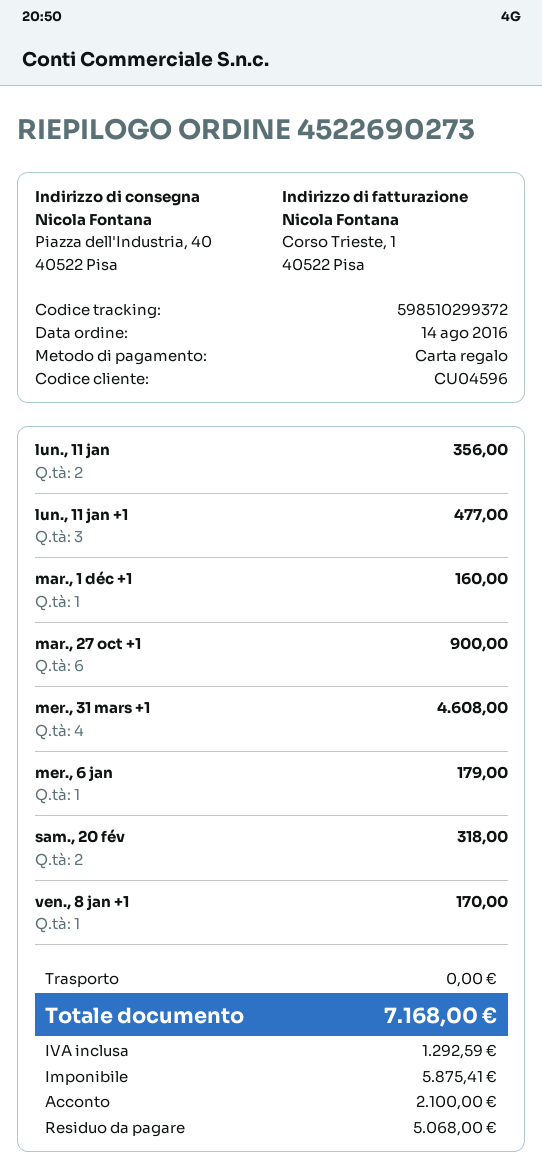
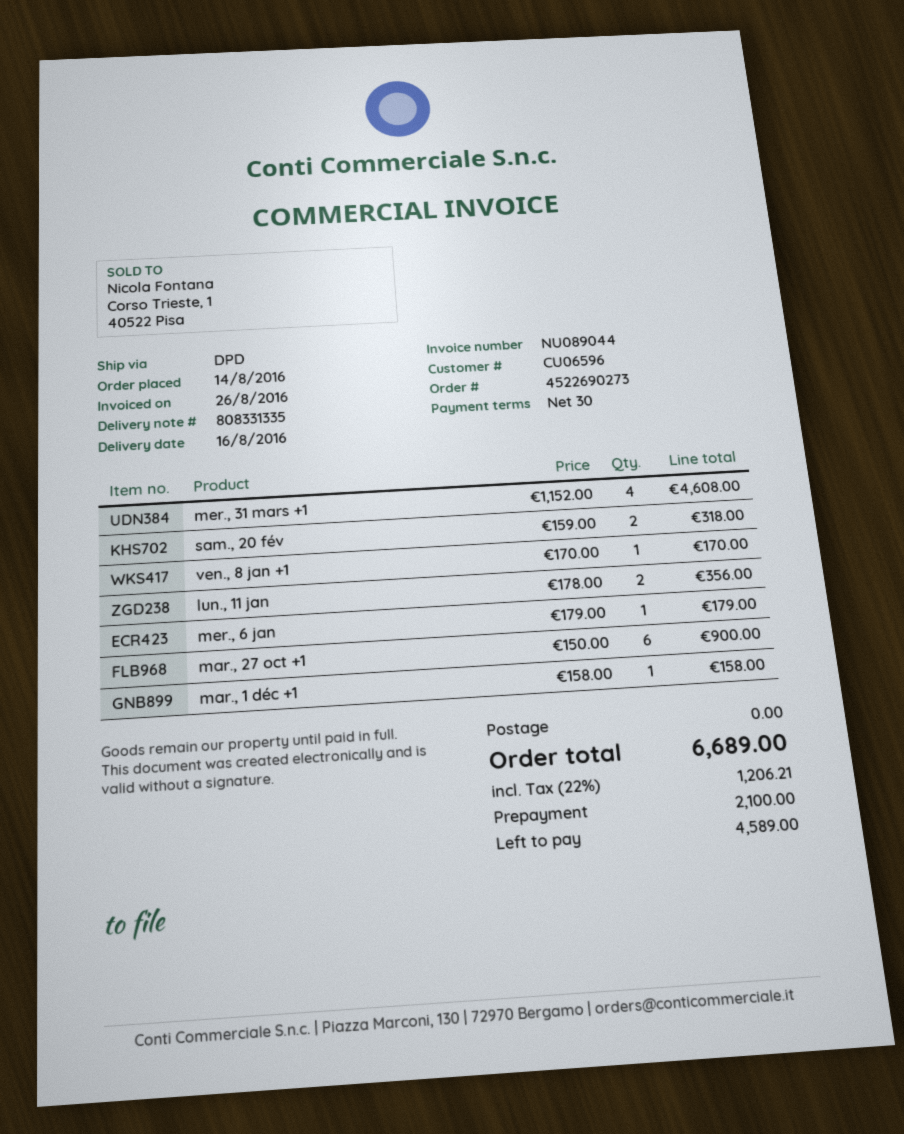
customer number: CU04596 -> CU06596
lun., 11 jan +1: 3 for 477.00 -> none
mar., 1 déc +1: 1 for 160.00 -> 1 for 158.00
tax: 1292.59 -> 1206.21
total: 7168.00 -> 6689.00
balance: 5068.00 -> 4589.00

